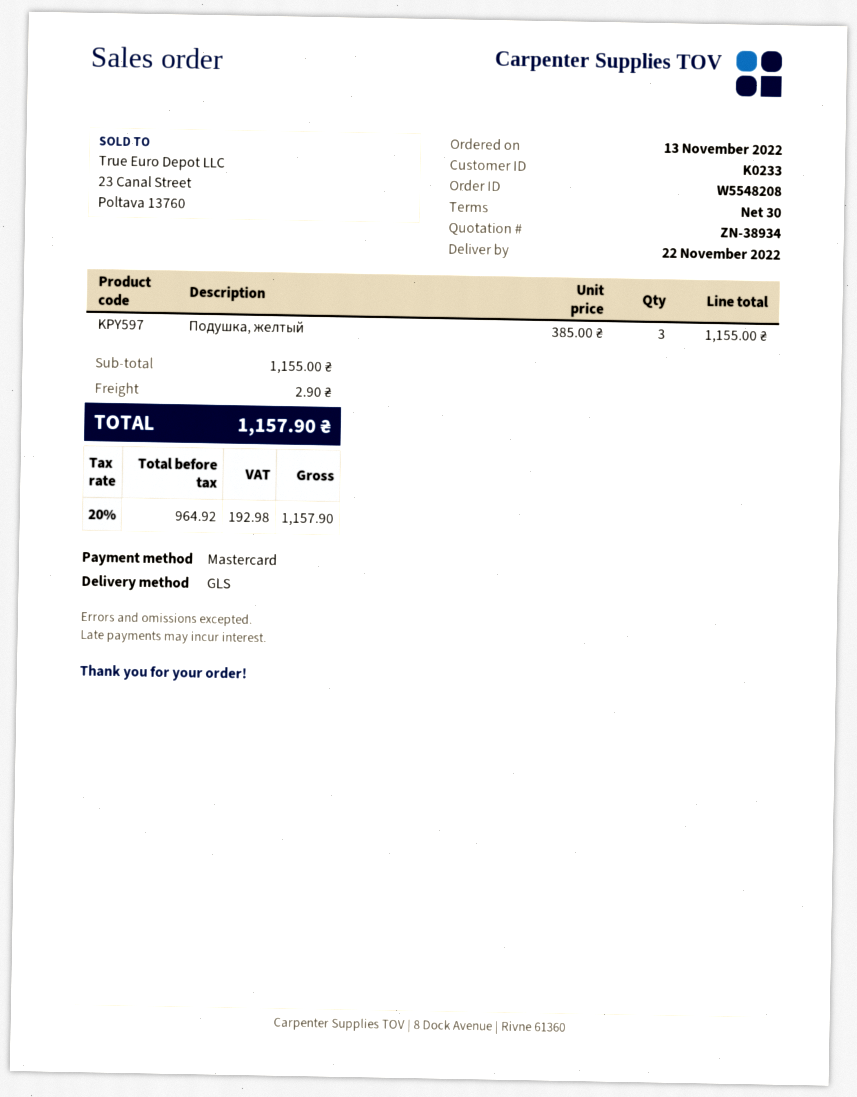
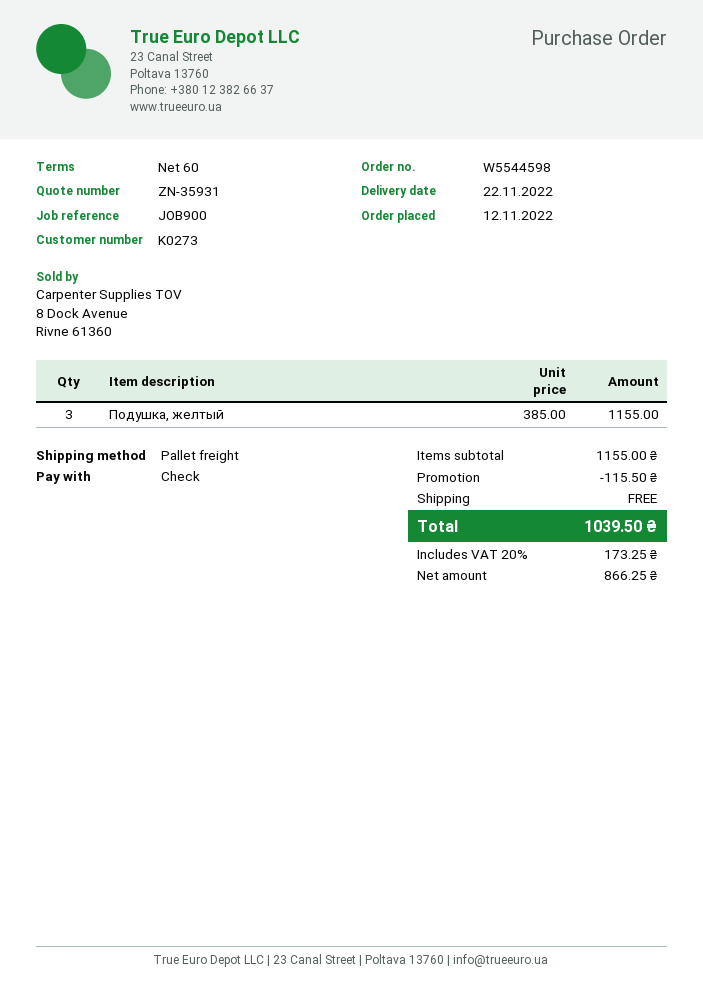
quote number: ZN-38934 -> ZN-35931
order number: W5548208 -> W5544598
order date: 2022-11-13 -> 2022-11-12
payment terms: 30 days -> 60 days
customer number: K0233 -> K0273
payment method: Mastercard -> cheque
shipping method: GLS -> pallet freight
discount: none -> 115.50
shipping: 2.90 -> 0.00
net: 964.92 -> 866.25
tax: 20% = 192.98 -> 20% = 173.25
total: 1157.90 -> 1039.50

